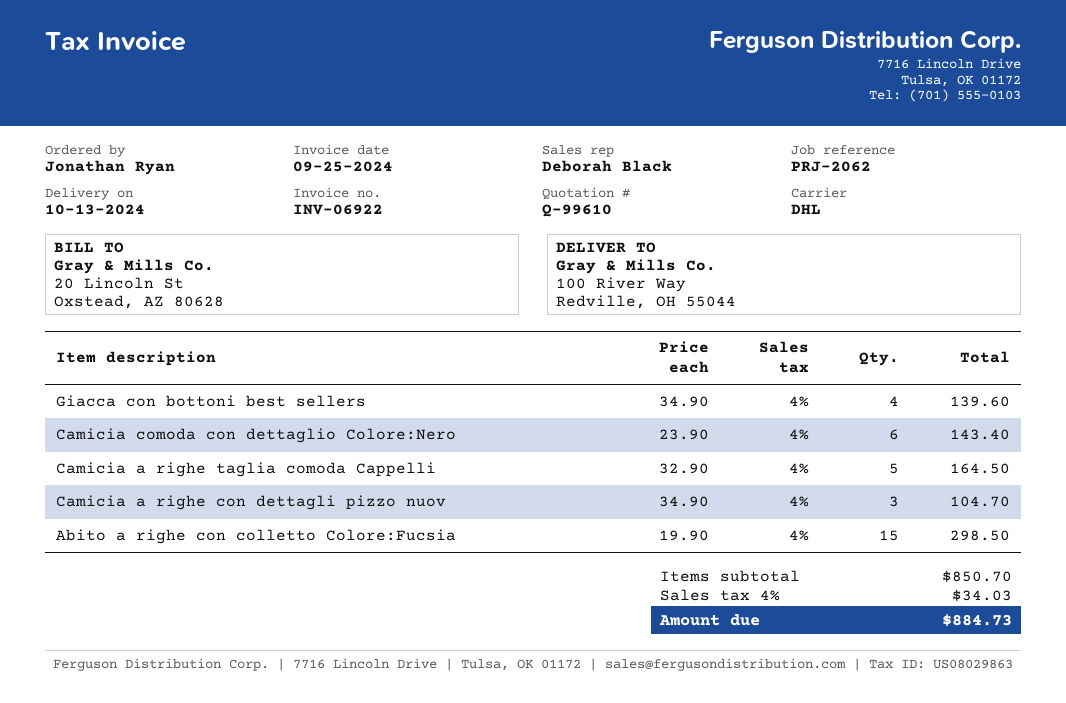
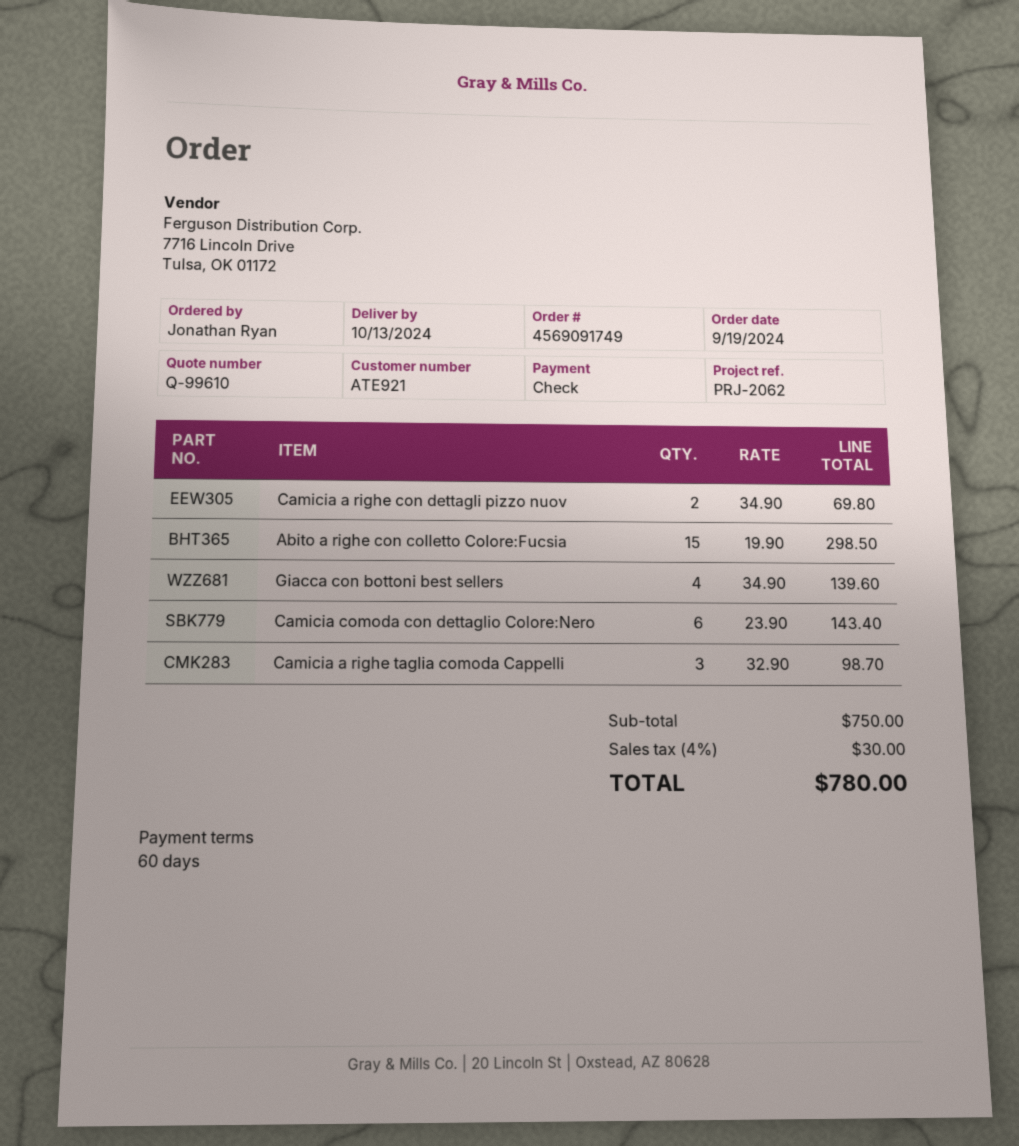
Camicia a righe taglia comoda Cappelli: 5 x 32.90 = 164.50 -> 3 x 32.90 = 98.70
Camicia a righe con dettagli pizzo nuov: 3 x 34.90 = 104.70 -> 2 x 34.90 = 69.80
subtotal: 850.70 -> 750.00
tax: 4% = 34.03 -> 4% = 30.00
total: 884.73 -> 780.00

